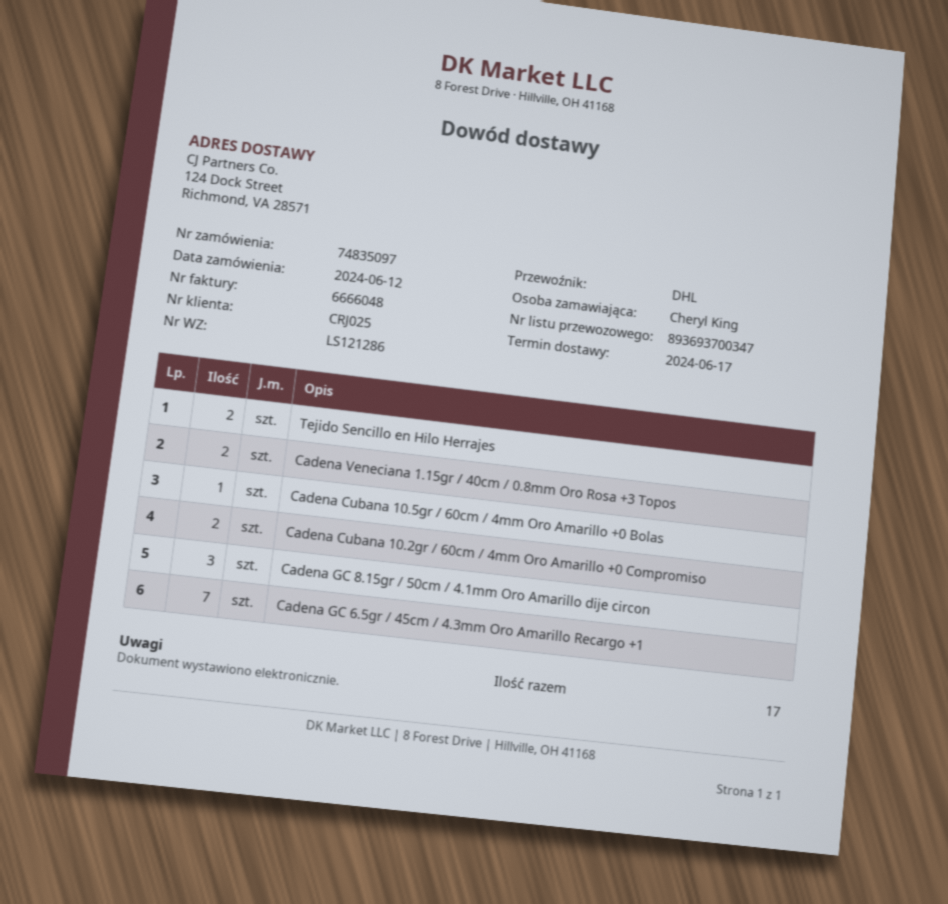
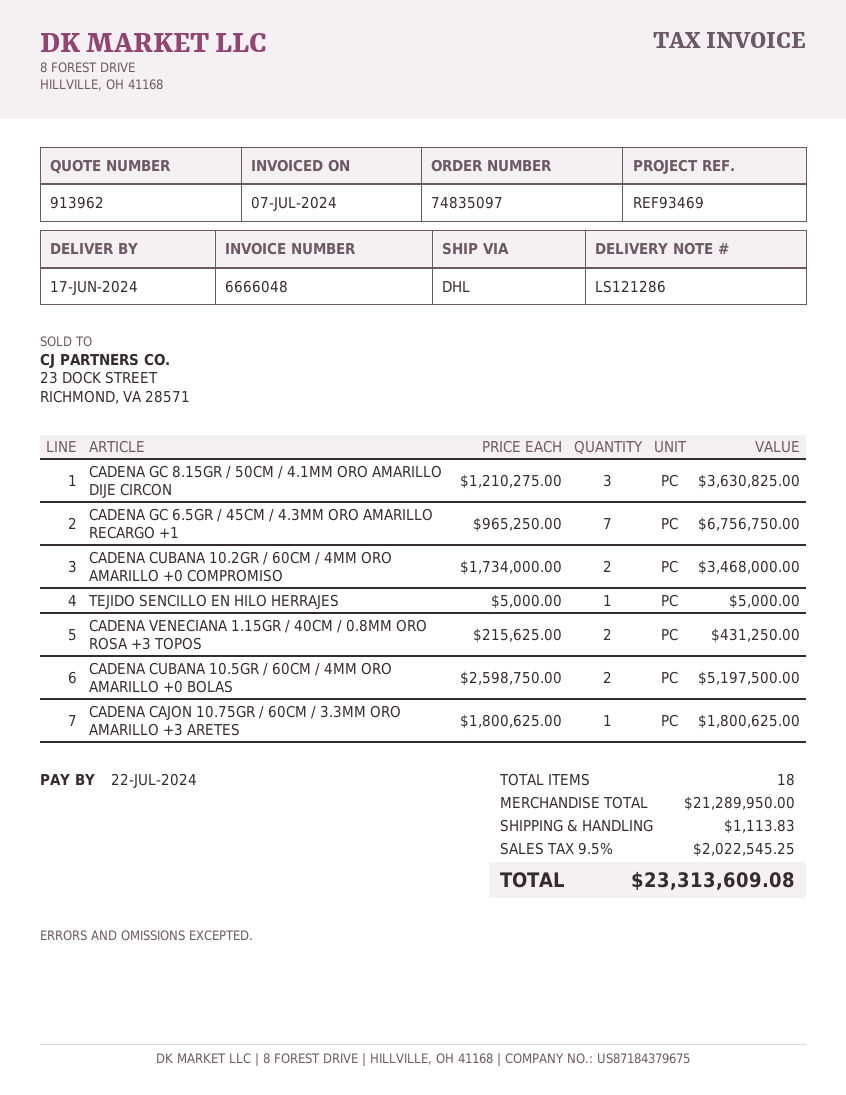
Tejido Sencillo en Hilo Herrajes: 2 -> 1
Cadena Cubana 10.5gr / 60cm / 4mm Oro Amarillo +0 Bolas: 1 -> 2
CADENA CAJON 10.75GR / 60CM / 3.3MM ORO AMARILLO +3 ARETES: none -> 1
total quantity: 17 -> 18

